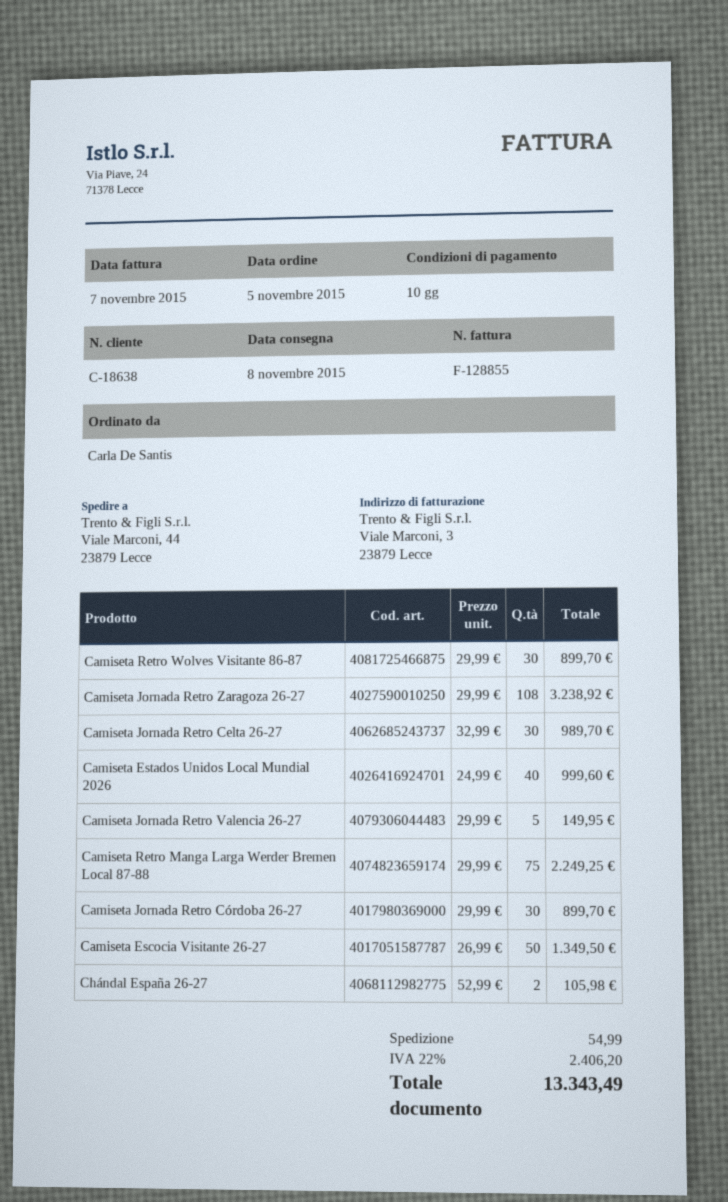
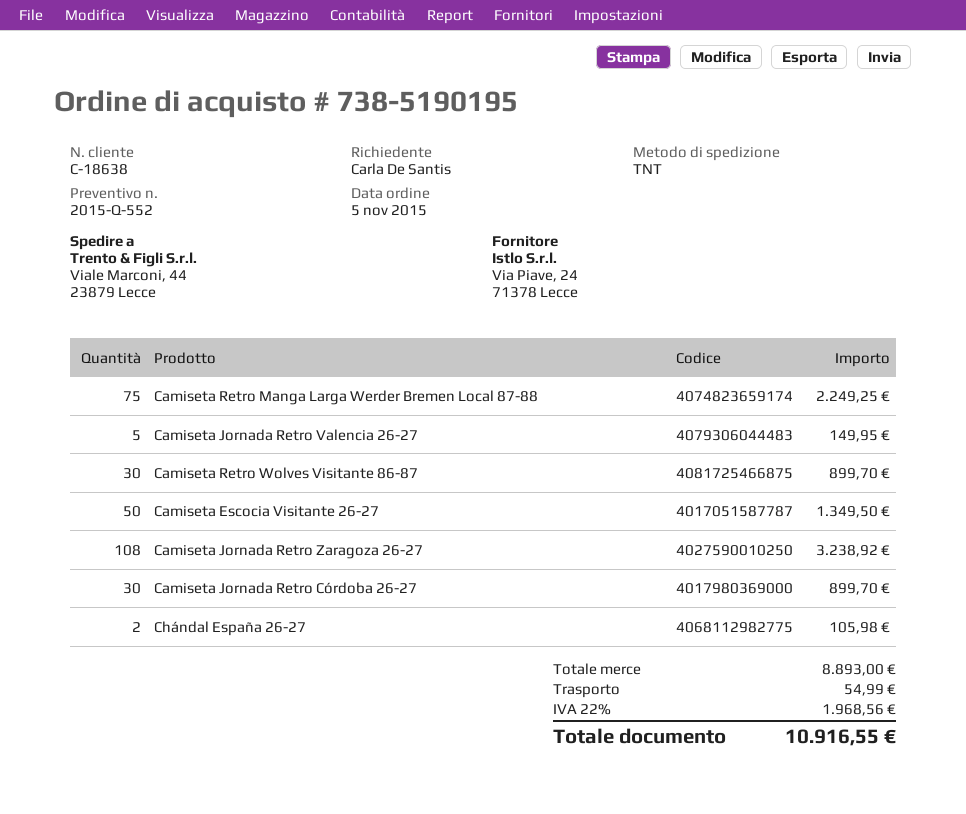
Camiseta Jornada Retro Celta 26-27: 30 for 989.70 -> none
Camiseta Estados Unidos Local Mundial 2026: 40 for 999.60 -> none
tax: 22% = 2406.20 -> 22% = 1968.56
total: 13343.49 -> 10916.55

